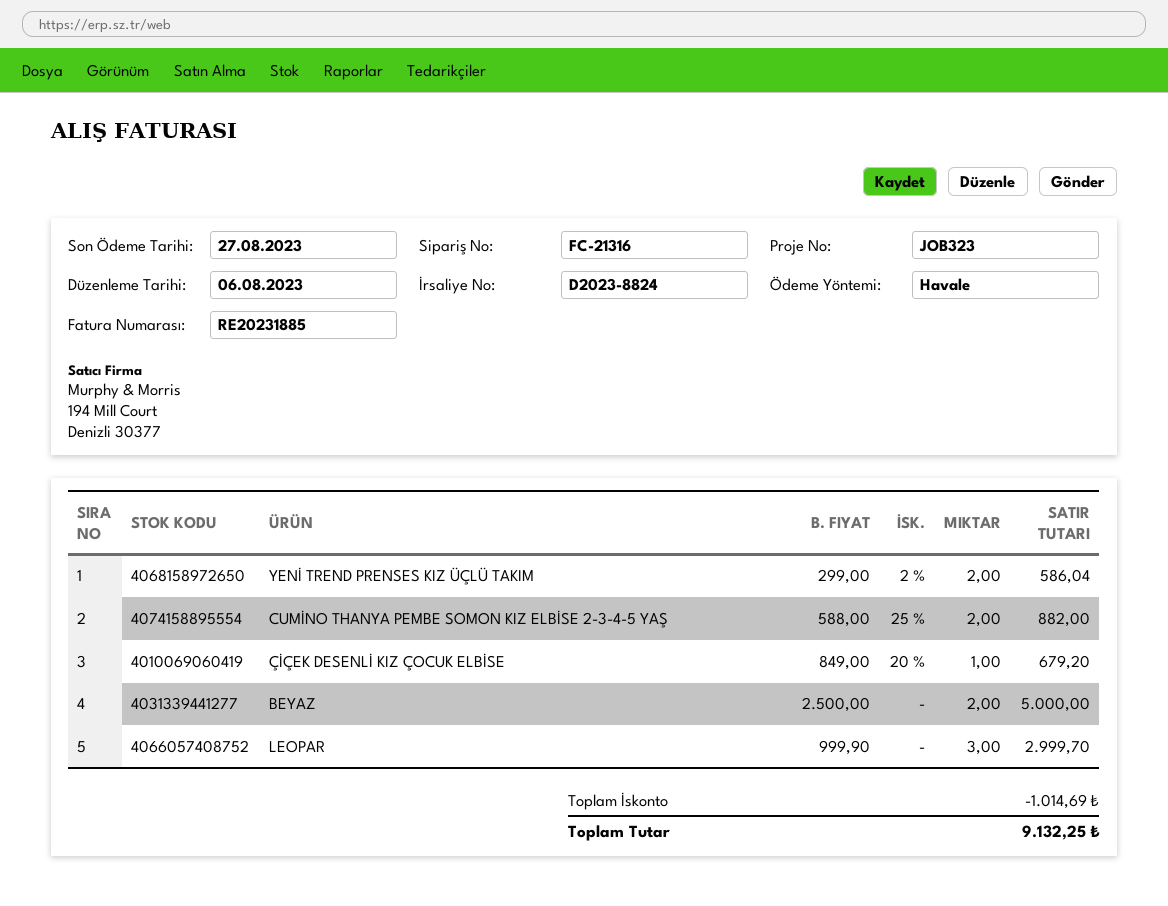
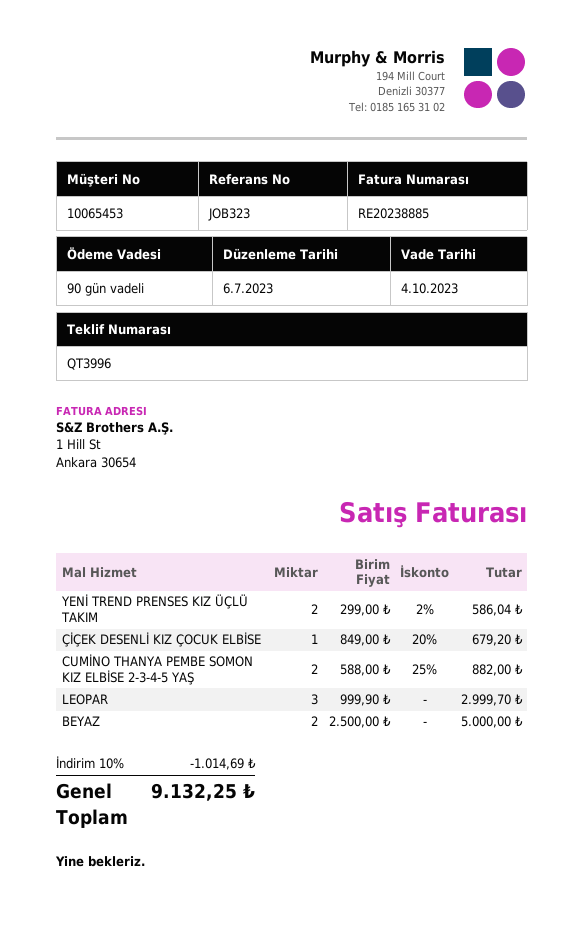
invoice number: RE20231885 -> RE20238885
invoice date: 2023-08-06 -> 2023-07-06
due date: 2023-08-27 -> 2023-10-04

